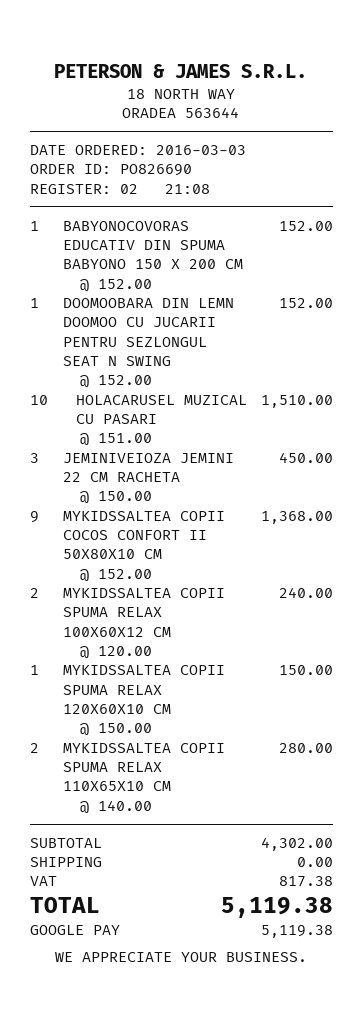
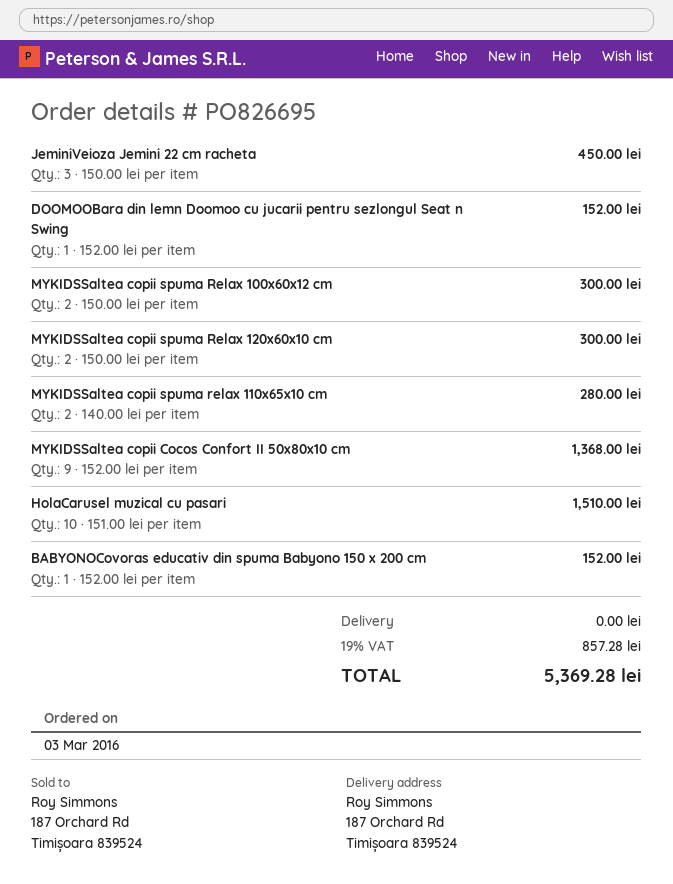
order number: PO826690 -> PO826695
MYKIDSSALTEA COPII SPUMA RELAX 100X60X12 CM: 2 x 120.00 = 240.00 -> 2 x 150.00 = 300.00
MYKIDSSALTEA COPII SPUMA RELAX 120X60X10 CM: 1 x 150.00 = 150.00 -> 2 x 150.00 = 300.00
tax: 817.38 -> 857.28
total: 5119.38 -> 5369.28

